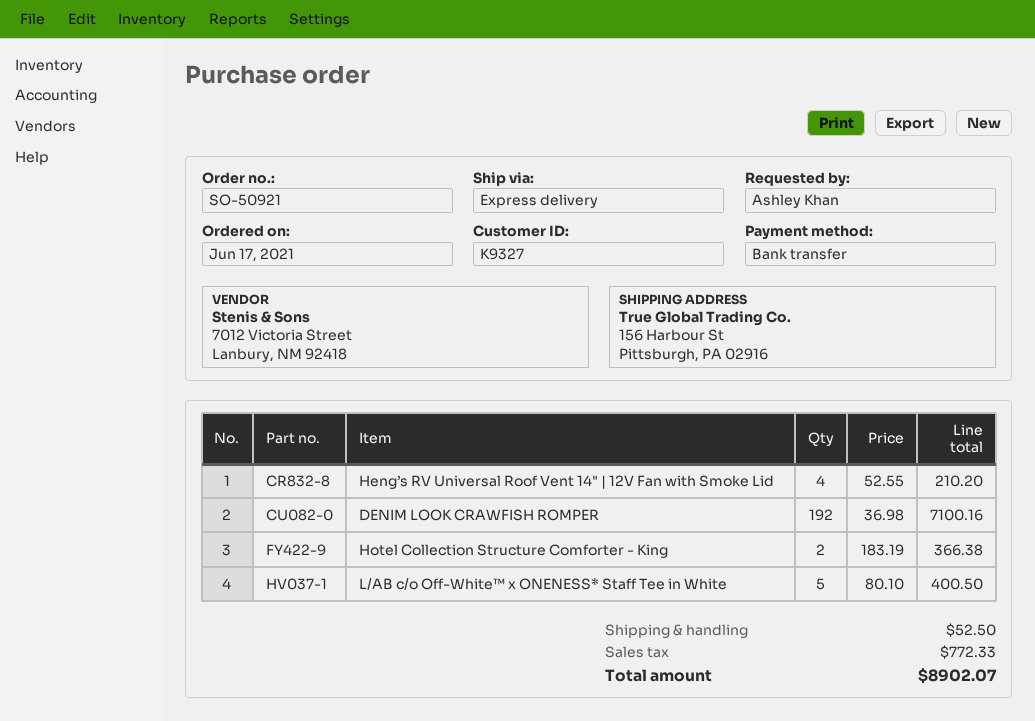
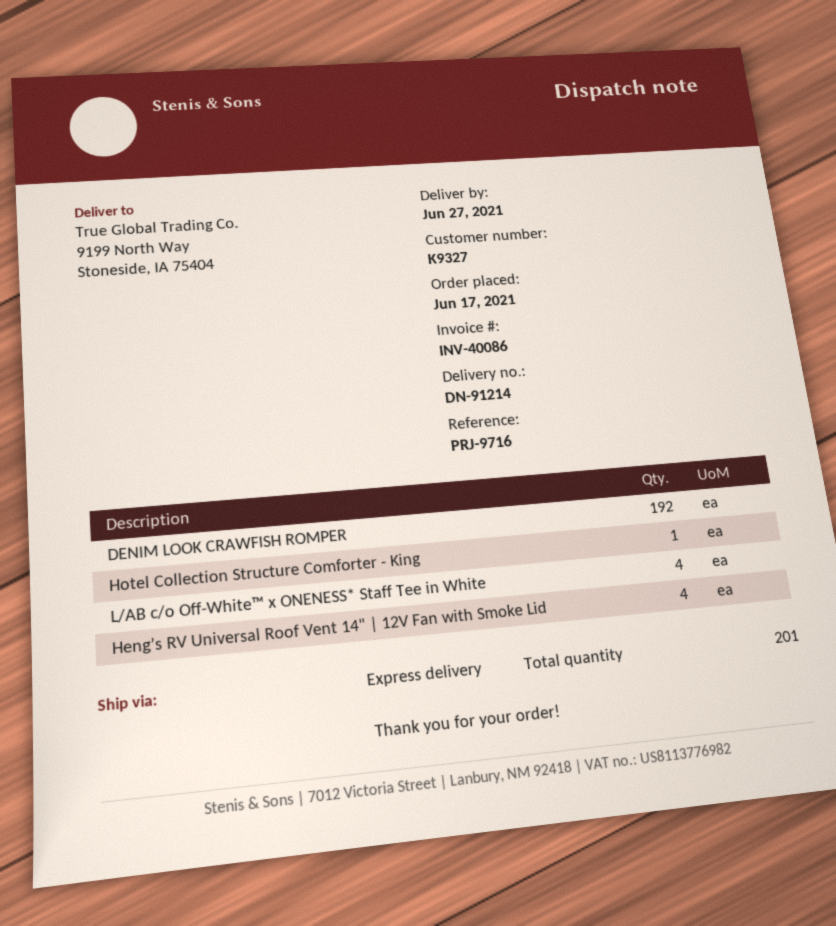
ship to: 156 Harbour St, Pittsburgh, PA 02916 -> 9199 North Way, Stoneside, IA 75404
Hotel Collection Structure Comforter - King: 2 -> 1
L/AB c/o Off-White™ x ONENESS* Staff Tee in White: 5 -> 4

